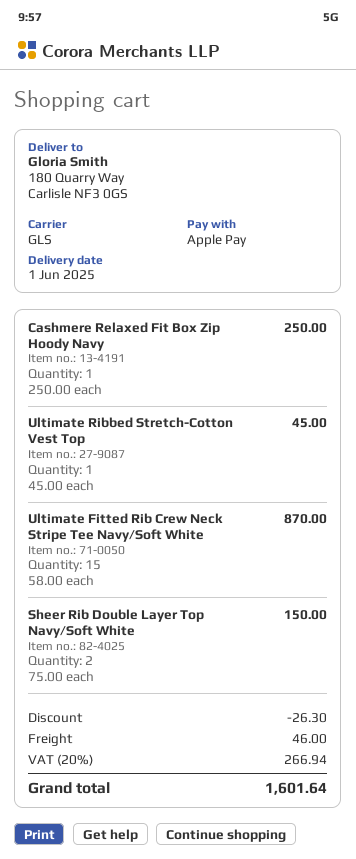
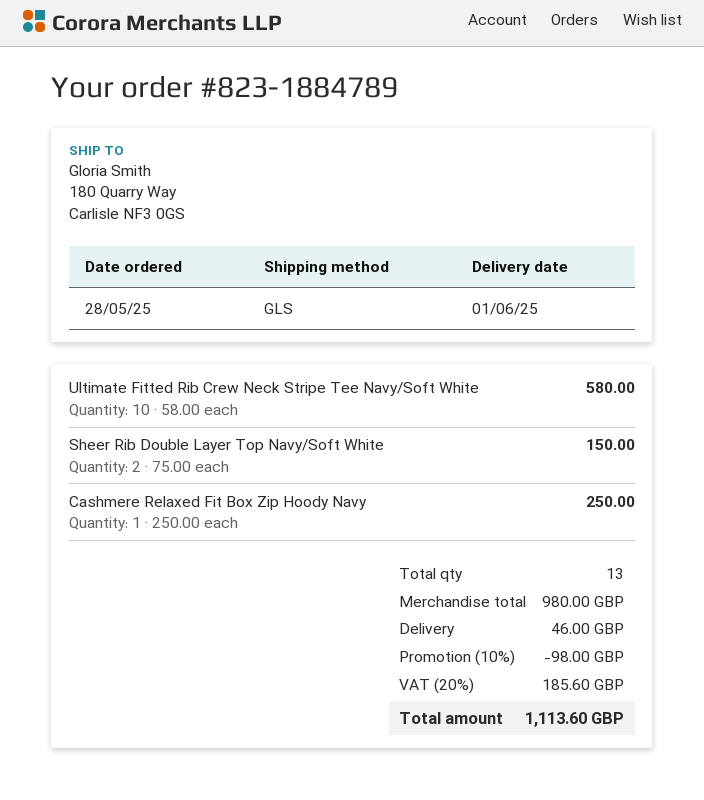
Ultimate Ribbed Stretch-Cotton Vest Top: 1 x 45.00 = 45.00 -> none
Ultimate Fitted Rib Crew Neck Stripe Tee Navy/Soft White: 15 x 58.00 = 870.00 -> 10 x 58.00 = 580.00
discount: 26.30 -> 98.00
tax: 20% = 266.94 -> 20% = 185.60
total: 1601.64 -> 1113.60

